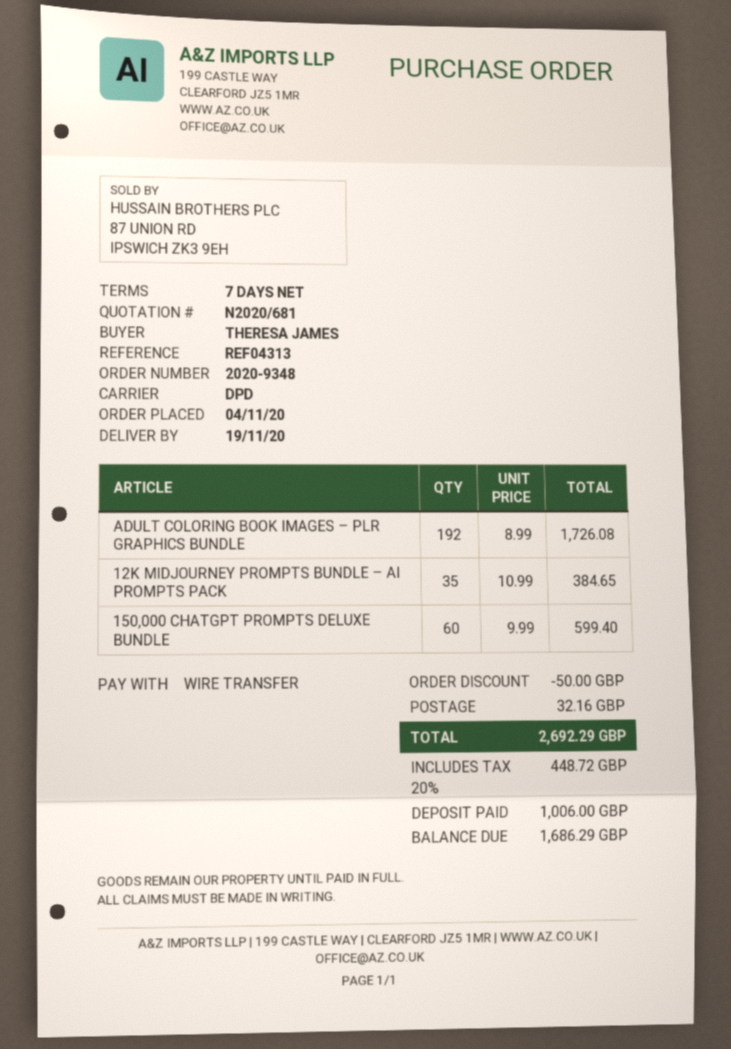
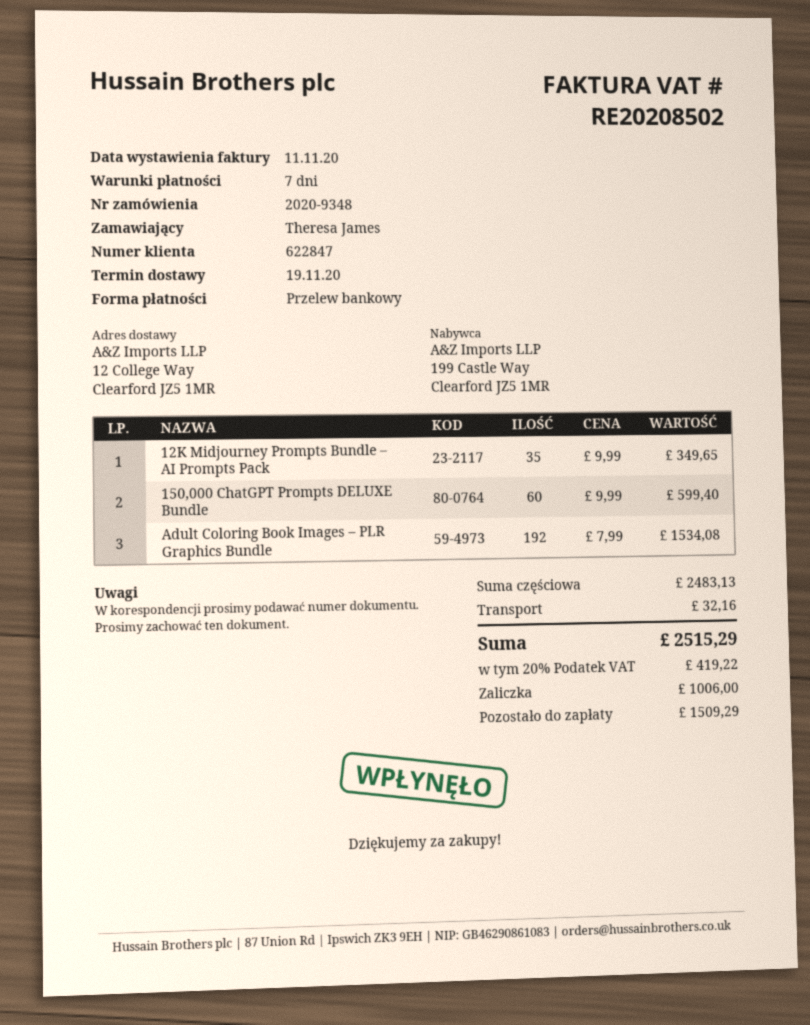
ADULT COLORING BOOK IMAGES – PLR GRAPHICS BUNDLE: 192 x 8.99 = 1726.08 -> 192 x 7.99 = 1534.08
12K MIDJOURNEY PROMPTS BUNDLE – AI PROMPTS PACK: 35 x 10.99 = 384.65 -> 35 x 9.99 = 349.65
discount: 50.00 -> none
tax: 20% = 448.72 -> 20% = 419.22
total: 2692.29 -> 2515.29
balance: 1686.29 -> 1509.29

